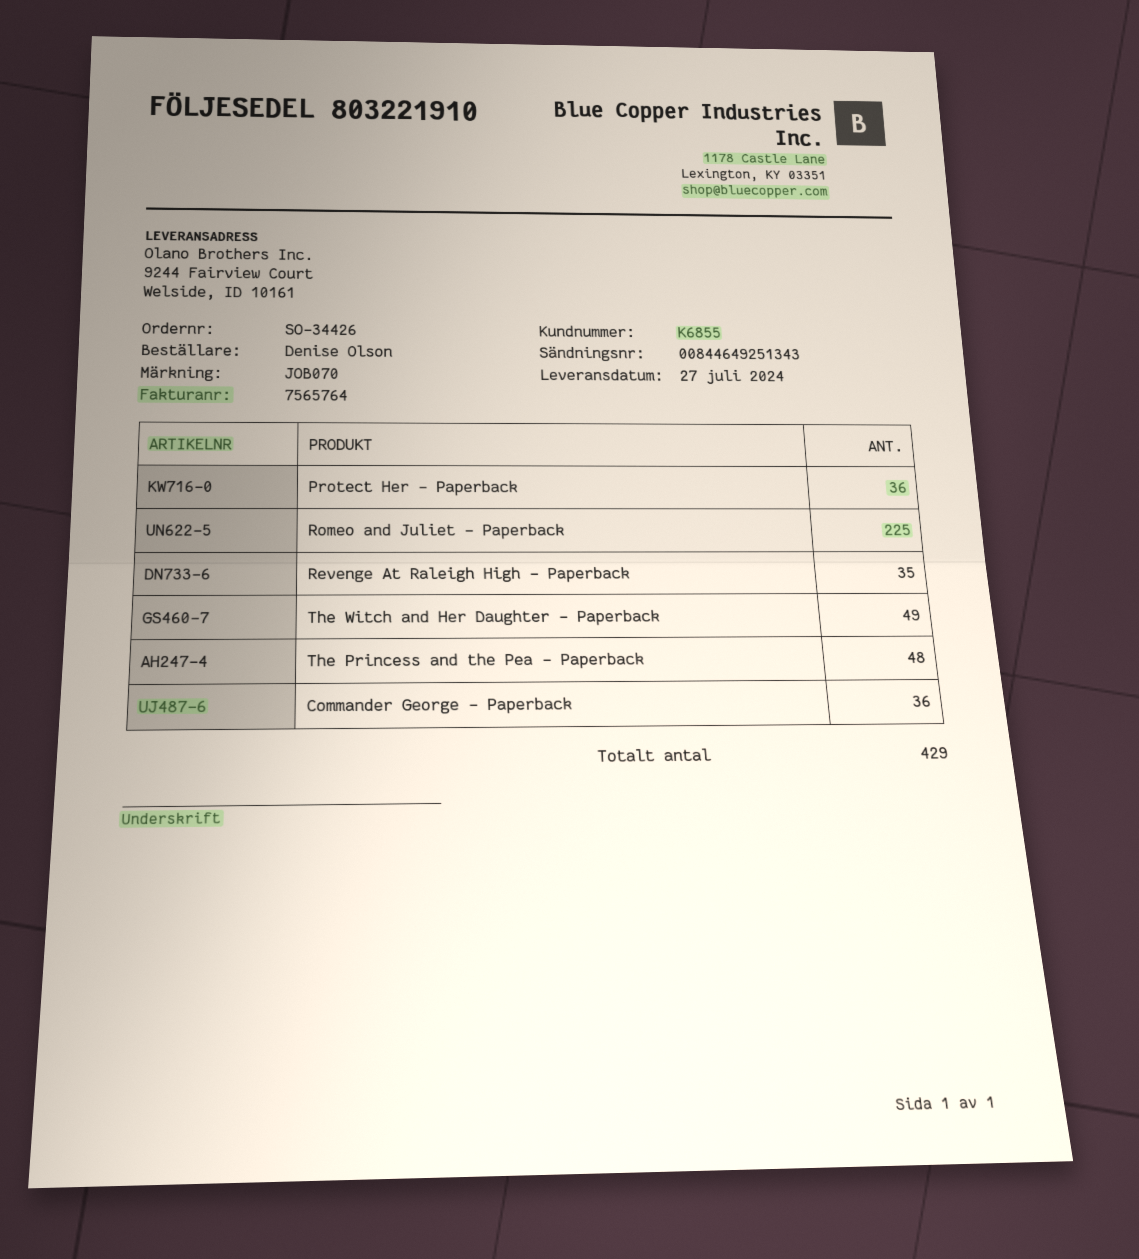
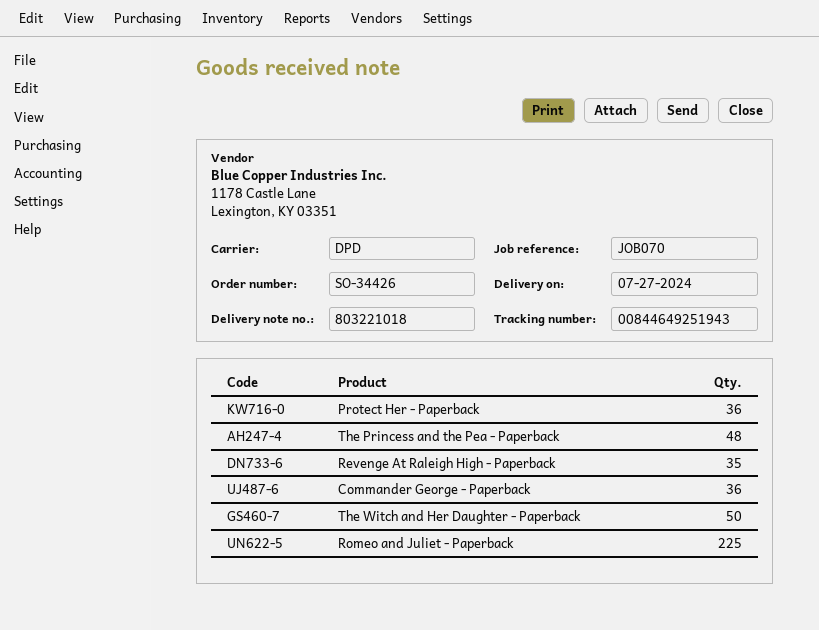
delivery note number: 803221910 -> 803221018
tracking number: 00844649251343 -> 00844649251943
The Witch and Her Daughter - Paperback: 49 -> 50

